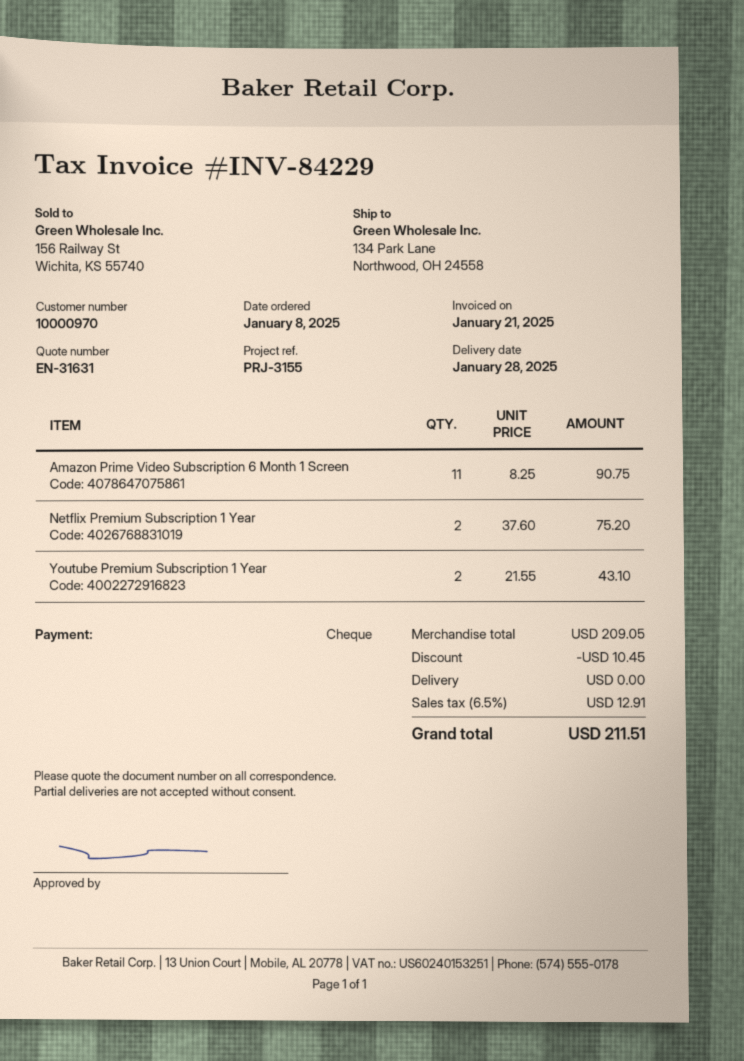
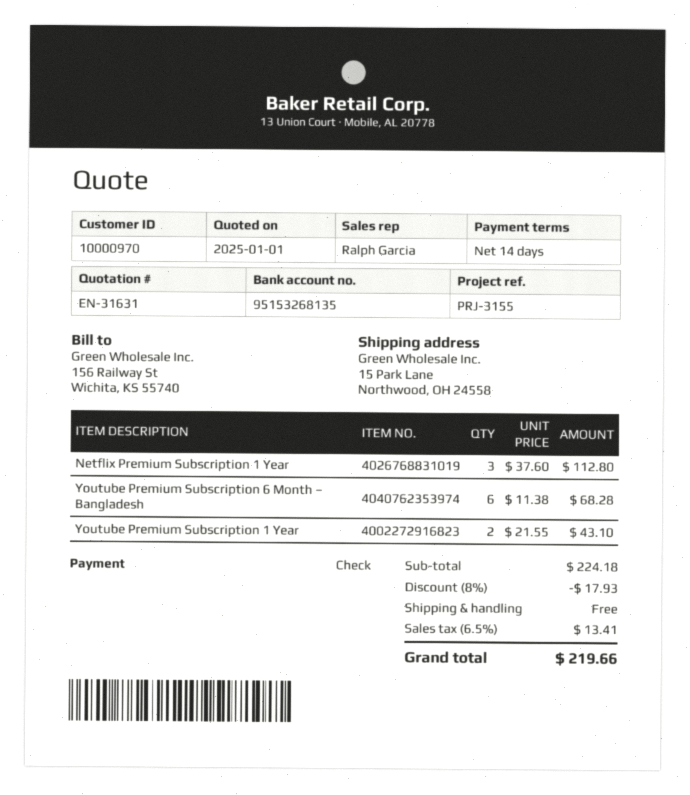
ship to: 134 Park Lane, Northwood, OH 24558 -> 15 Park Lane, Northwood, OH 24558
Amazon Prime Video Subscription 6 Month 1 Screen: 11 x 8.25 = 90.75 -> none
Netflix Premium Subscription 1 Year: 2 x 37.60 = 75.20 -> 3 x 37.60 = 112.80
Youtube Premium Subscription 6 Month – Bangladesh: none -> 6 x 11.38 = 68.28
subtotal: 209.05 -> 224.18
discount: 10.45 -> 17.93
tax: 6.5% = 12.91 -> 6.5% = 13.41
total: 211.51 -> 219.66

